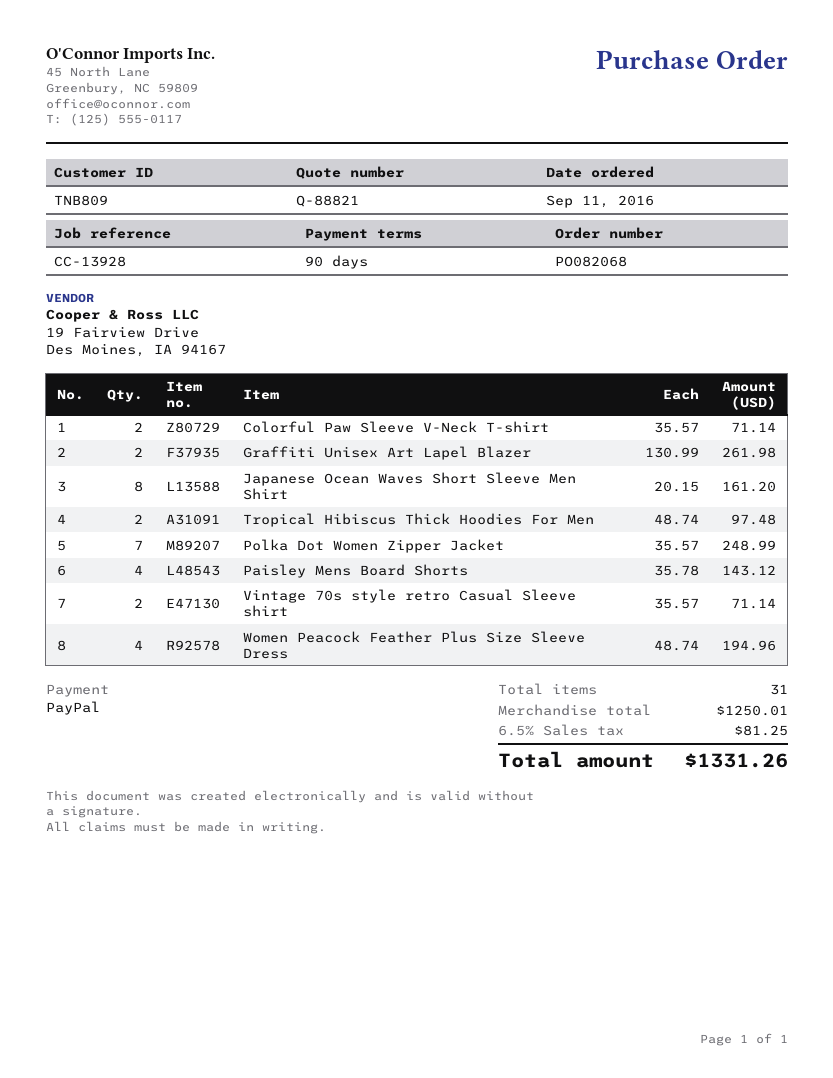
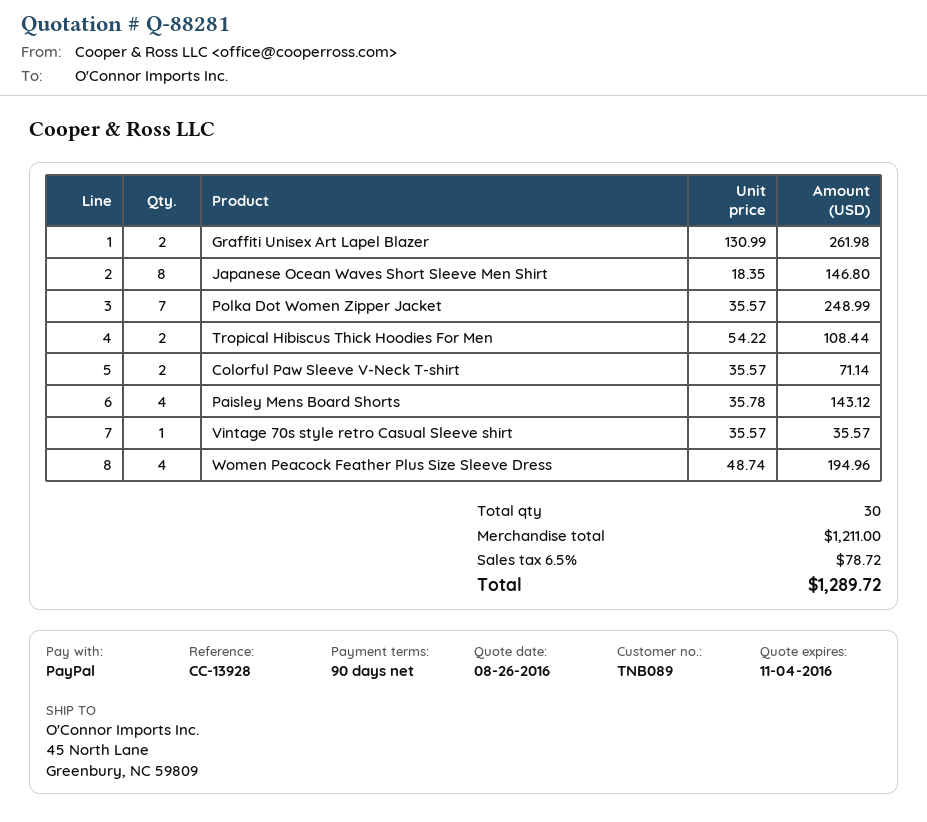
quote number: Q-88821 -> Q-88281
customer number: TNB809 -> TNB089
Japanese Ocean Waves Short Sleeve Men Shirt: 8 x 20.15 = 161.20 -> 8 x 18.35 = 146.80
Tropical Hibiscus Thick Hoodies For Men: 2 x 48.74 = 97.48 -> 2 x 54.22 = 108.44
Vintage 70s style retro Casual Sleeve shirt: 2 x 35.57 = 71.14 -> 1 x 35.57 = 35.57
total quantity: 31 -> 30
subtotal: 1250.01 -> 1211.00
tax: 6.5% = 81.25 -> 6.5% = 78.72
total: 1331.26 -> 1289.72

